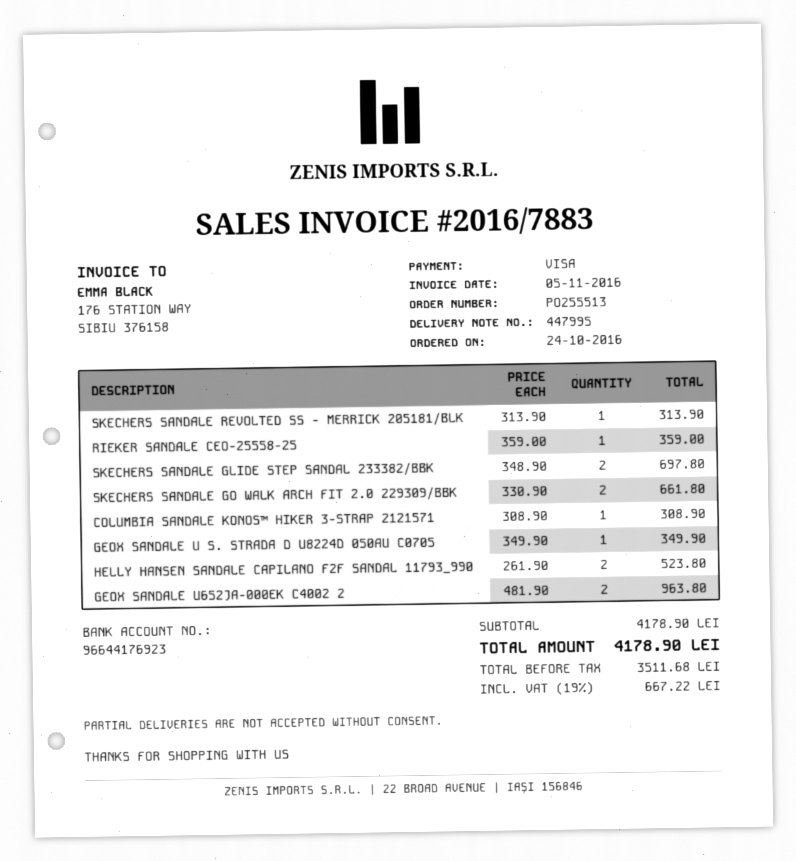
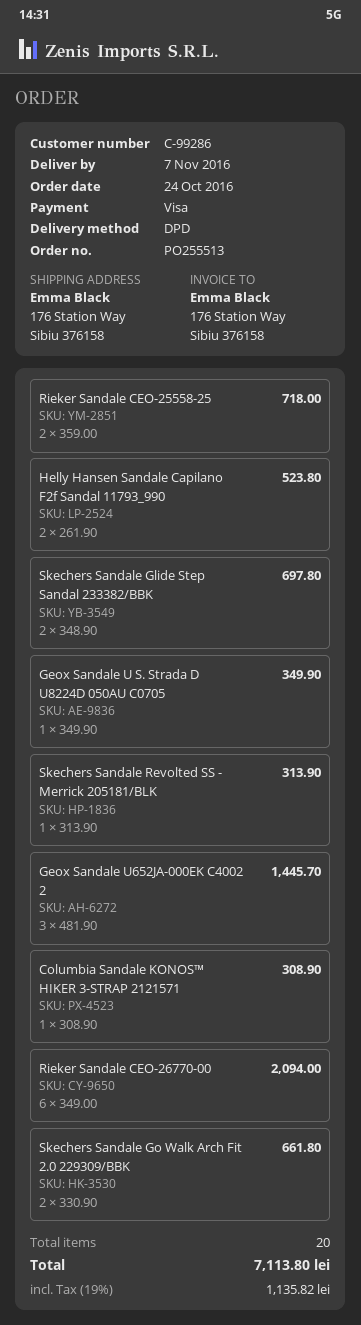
RIEKER SANDALE CEO-25558-25: 1 x 359.00 = 359.00 -> 2 x 359.00 = 718.00
GEOX SANDALE U652JA-000EK C4002 2: 2 x 481.90 = 963.80 -> 3 x 481.90 = 1445.70
Rieker Sandale CEO-26770-00: none -> 6 x 349.00 = 2094.00
tax: 19% = 667.22 -> 19% = 1135.82
total: 4178.90 -> 7113.80

